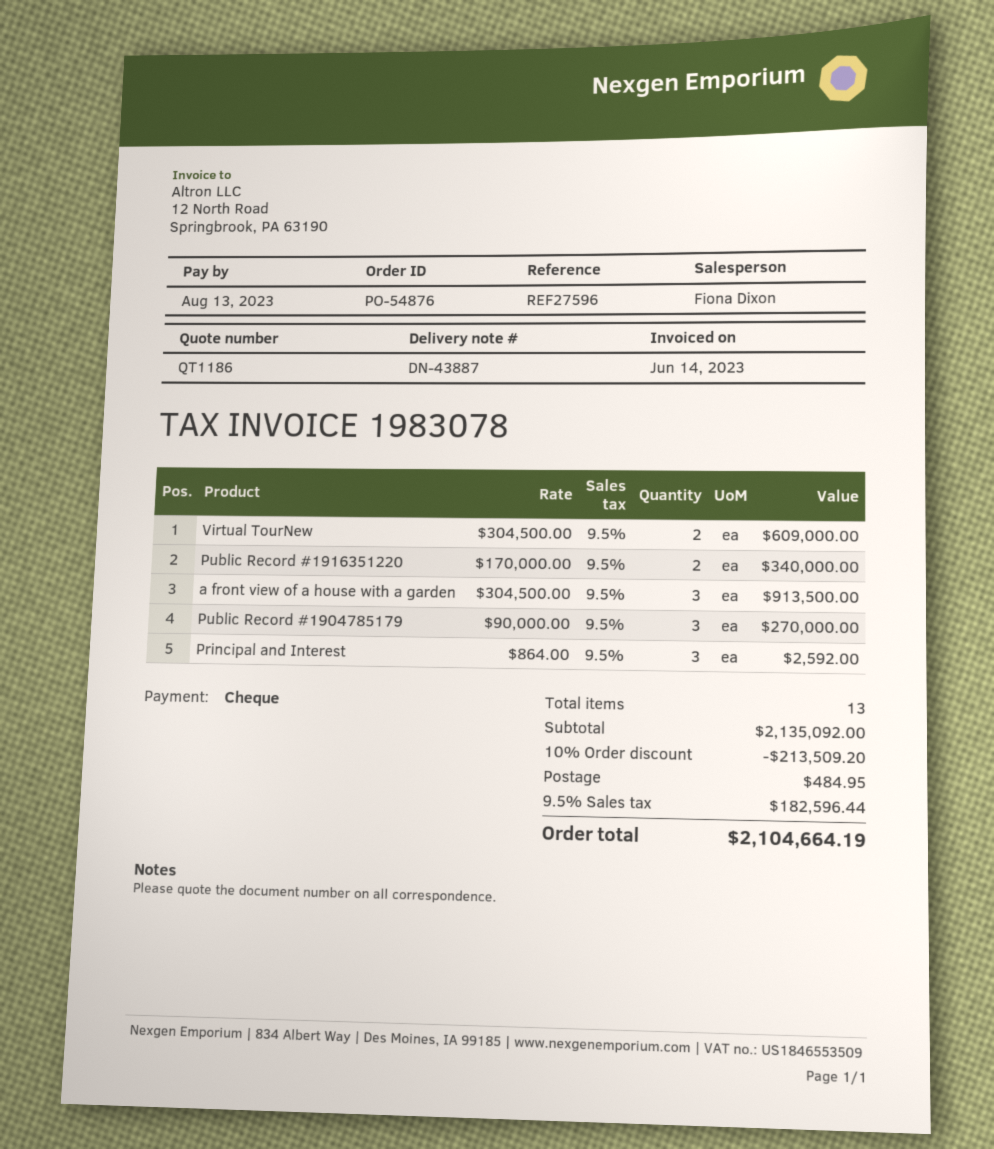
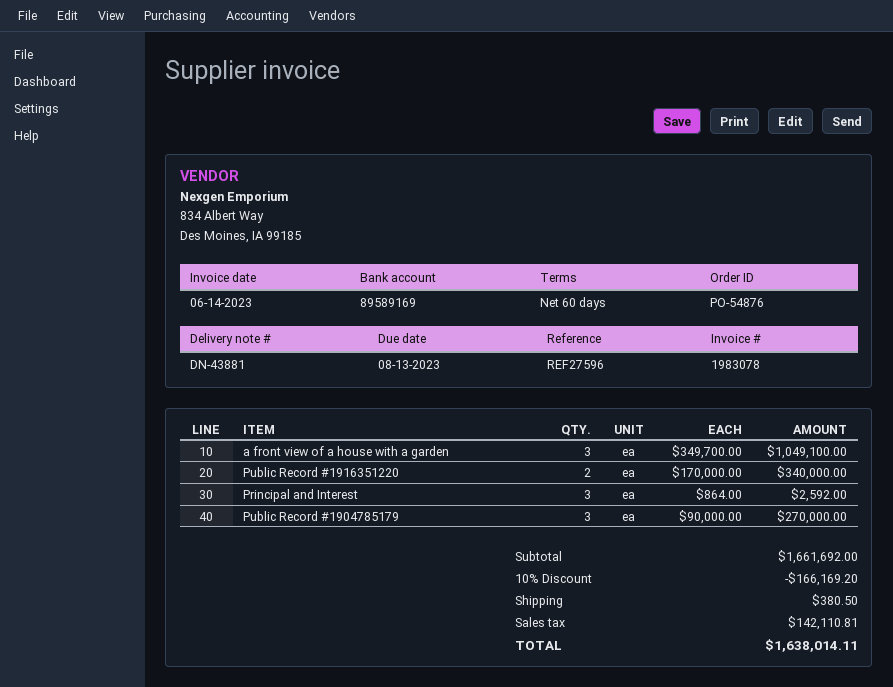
delivery note number: DN-43887 -> DN-43881
Virtual TourNew: 2 x 304500.00 = 609000.00 -> none
a front view of a house with a garden: 3 x 304500.00 = 913500.00 -> 3 x 349700.00 = 1049100.00
subtotal: 2135092.00 -> 1661692.00
discount: 10% = 213509.20 -> 10% = 166169.20
shipping: 484.95 -> 380.50
tax: 182596.44 -> 142110.81
total: 2104664.19 -> 1638014.11

